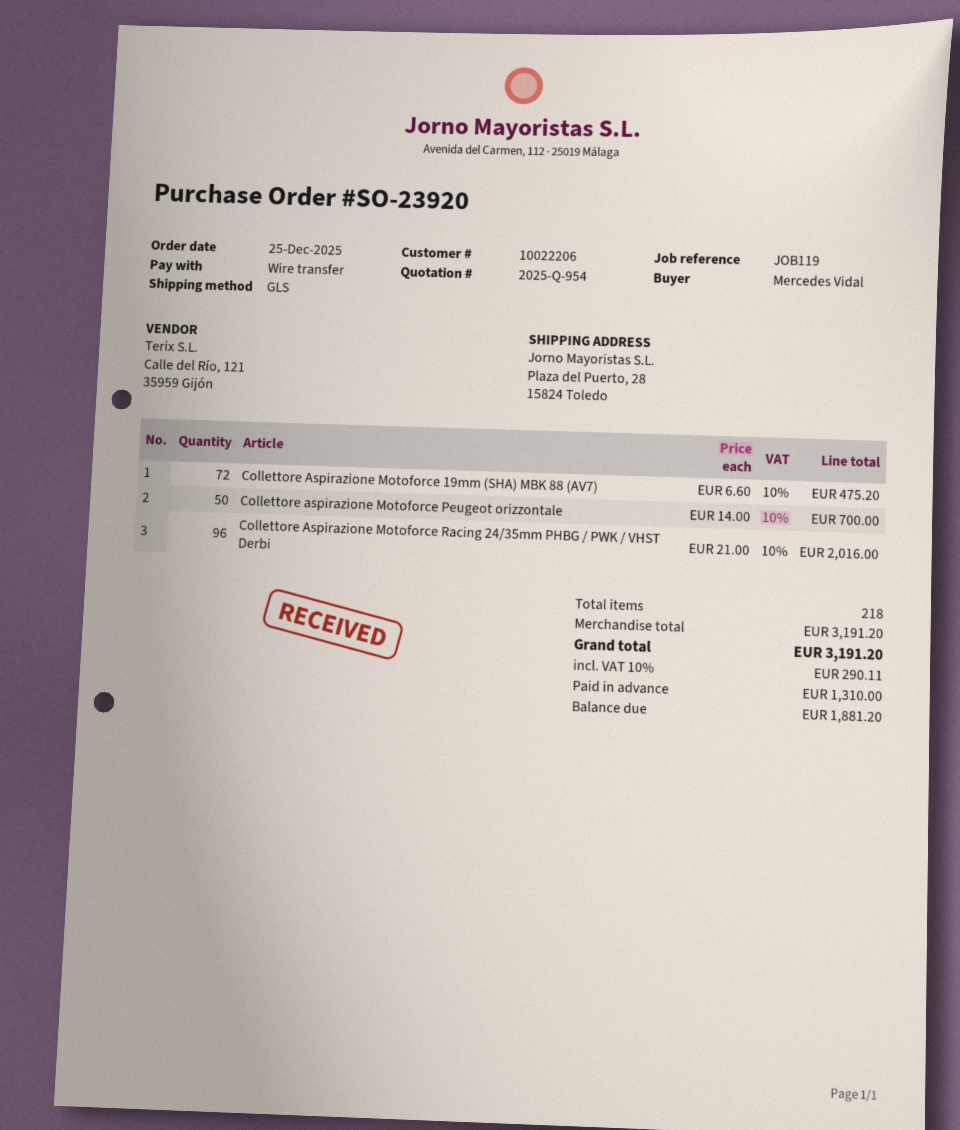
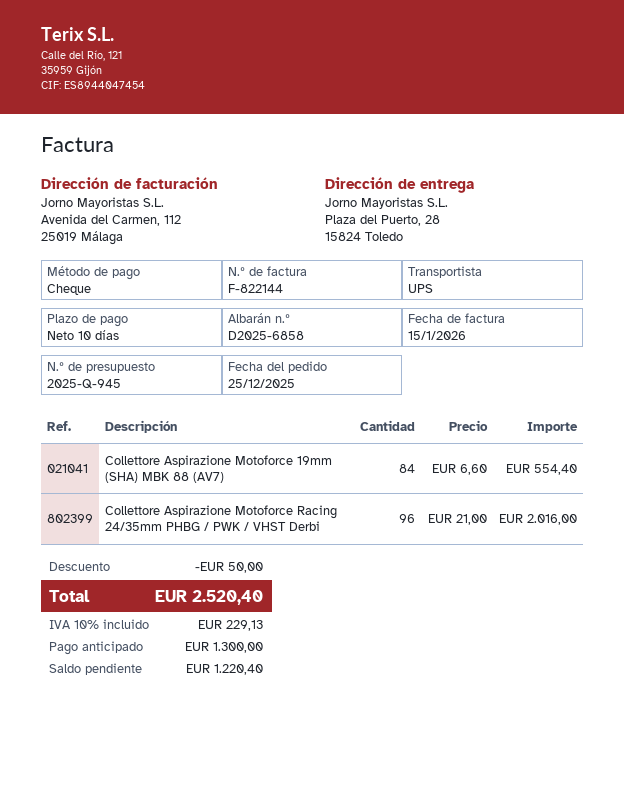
quote number: 2025-Q-954 -> 2025-Q-945
payment method: bank transfer -> cheque
shipping method: GLS -> UPS
Collettore Aspirazione Motoforce 19mm (SHA) MBK 88 (AV7): 72 x 6.60 = 475.20 -> 84 x 6.60 = 554.40
Collettore aspirazione Motoforce Peugeot orizzontale: 50 x 14.00 = 700.00 -> none
discount: none -> 50.00
tax: 10% = 290.11 -> 10% = 229.13
total: 3191.20 -> 2520.40
deposit: 1310.00 -> 1300.00
balance: 1881.20 -> 1220.40

